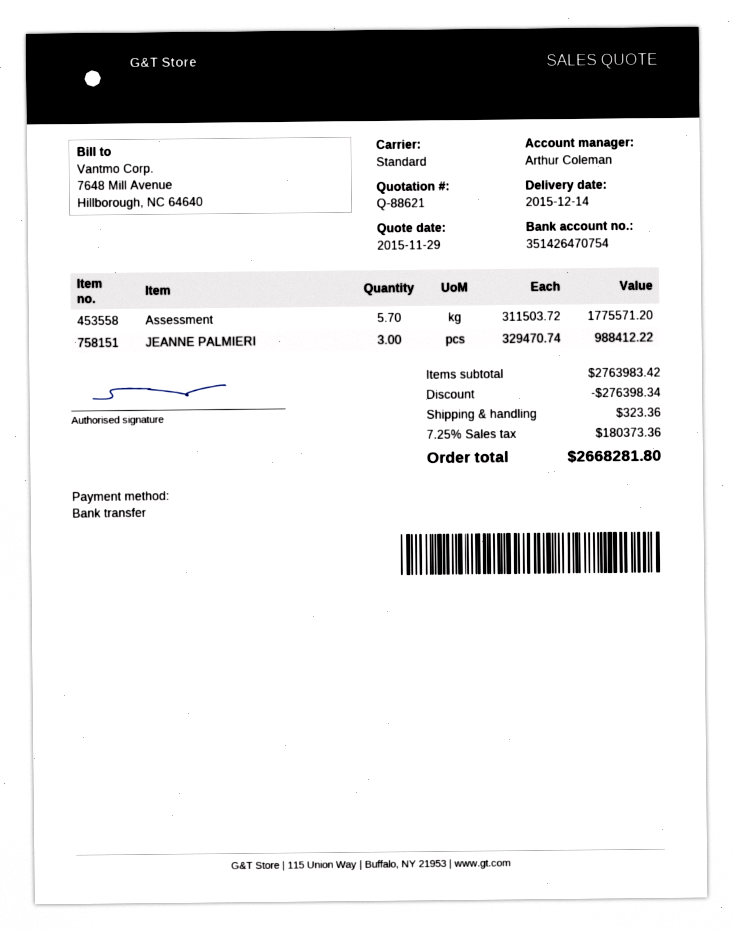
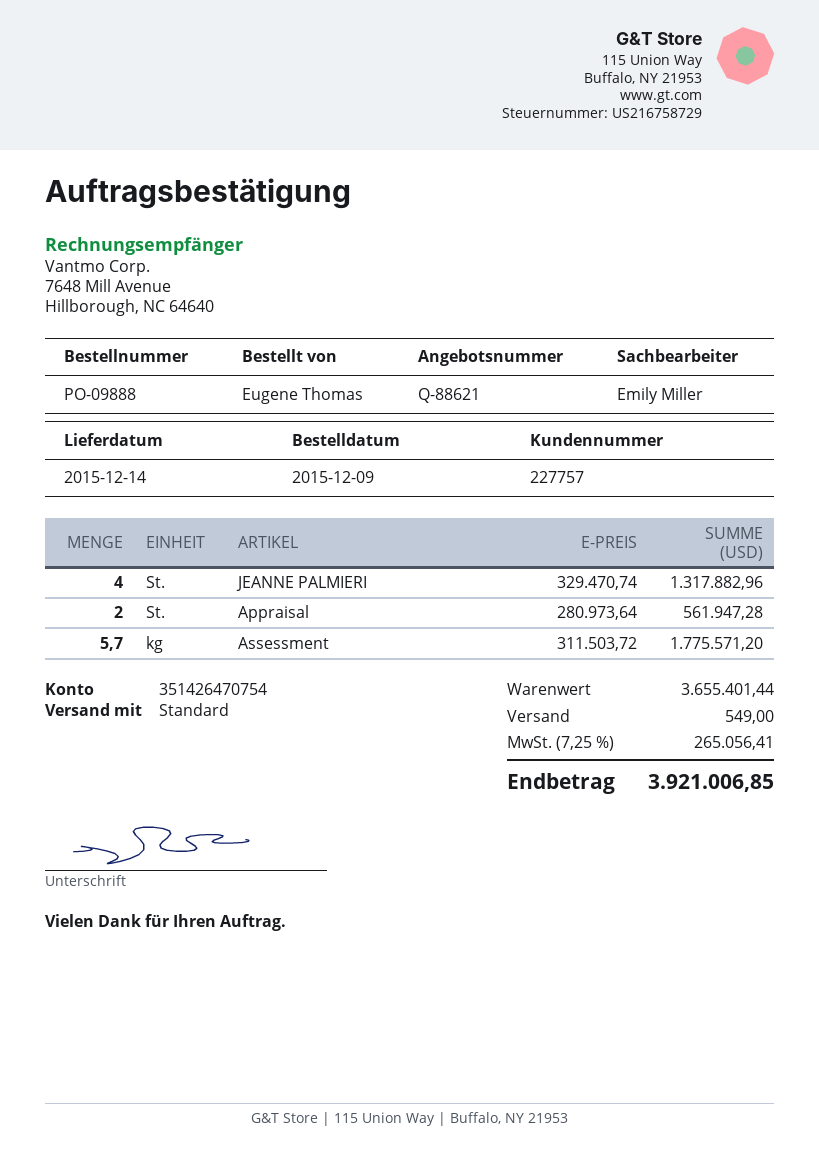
sales rep: Arthur Coleman -> Emily Miller
JEANNE PALMIERI: 3 x 329470.74 = 988412.22 -> 4 x 329470.74 = 1317882.96
Appraisal: none -> 2 x 280973.64 = 561947.28
subtotal: 2763983.42 -> 3655401.44
discount: 276398.34 -> none
shipping: 323.36 -> 549.00
tax: 7.25% = 180373.36 -> 7.25% = 265056.41
total: 2668281.80 -> 3921006.85

